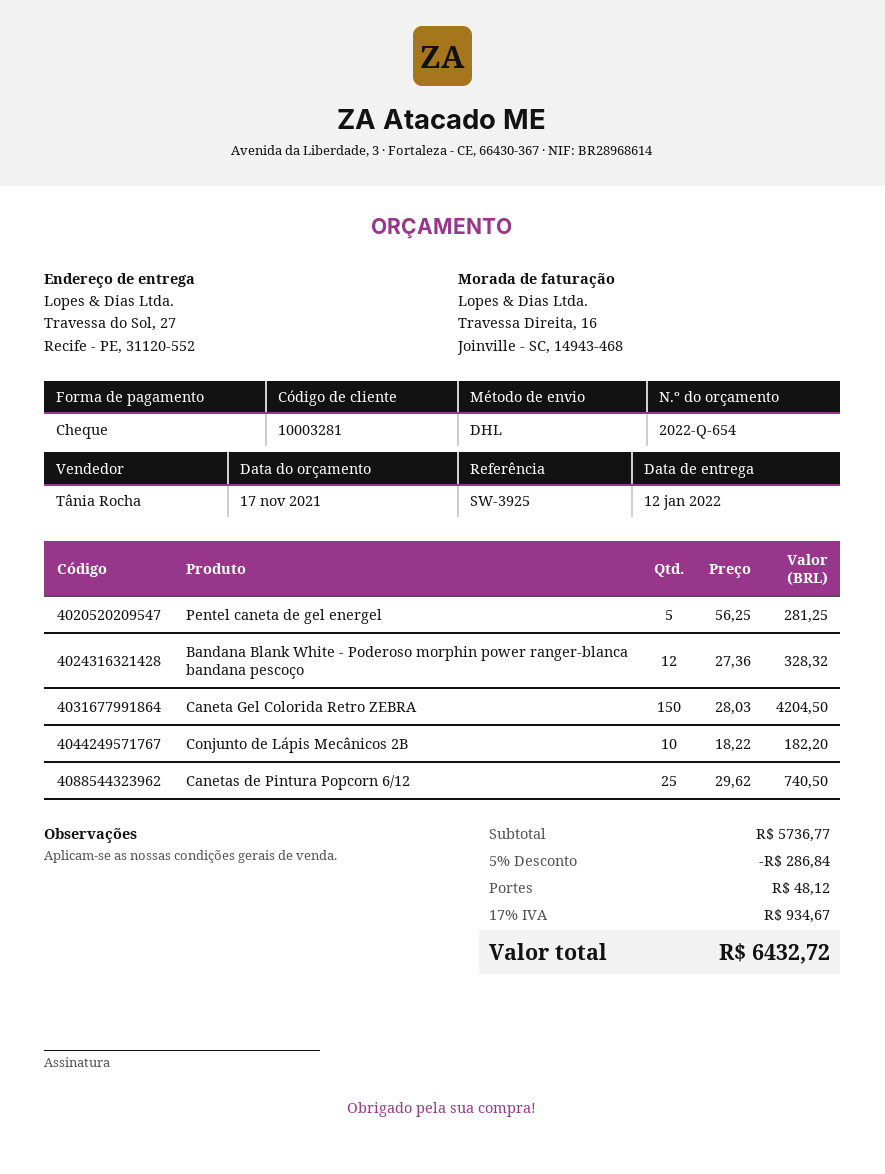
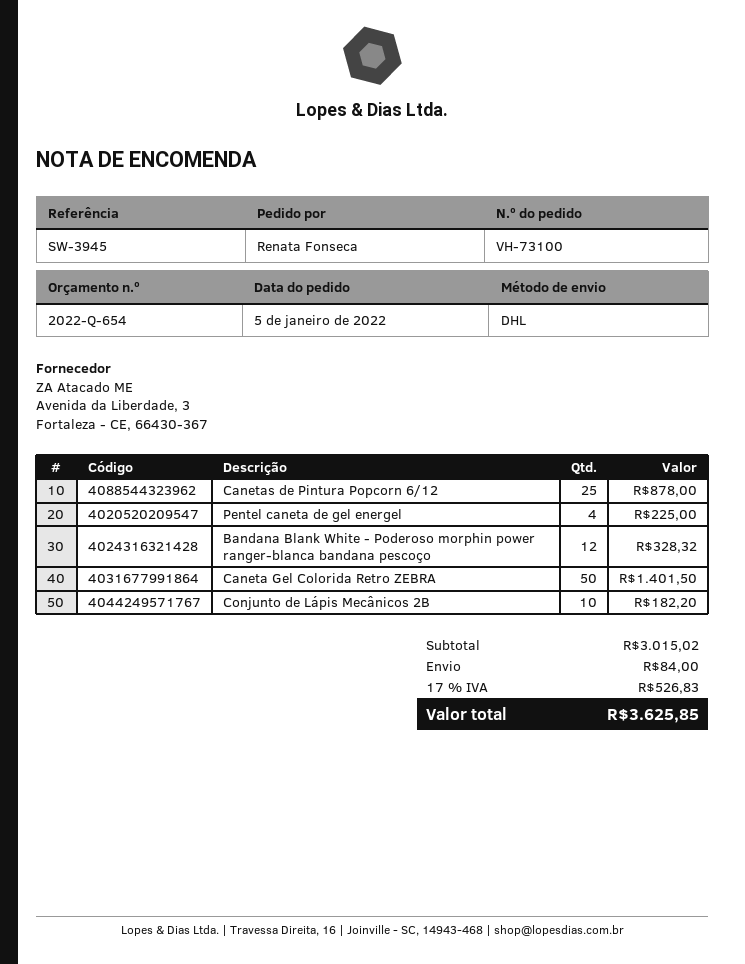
reference: SW-3925 -> SW-3945
Pentel caneta de gel energel: 5 for 281.25 -> 4 for 225.00
Caneta Gel Colorida Retro ZEBRA: 150 for 4204.50 -> 50 for 1401.50
Canetas de Pintura Popcorn 6/12: 25 for 740.50 -> 25 for 878.00
subtotal: 5736.77 -> 3015.02
discount: 5% = 286.84 -> none
shipping: 48.12 -> 84.00
tax: 17% = 934.67 -> 17% = 526.83
total: 6432.72 -> 3625.85

